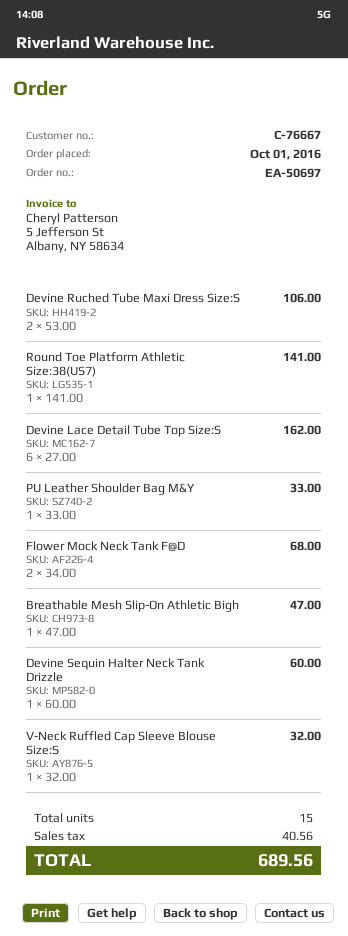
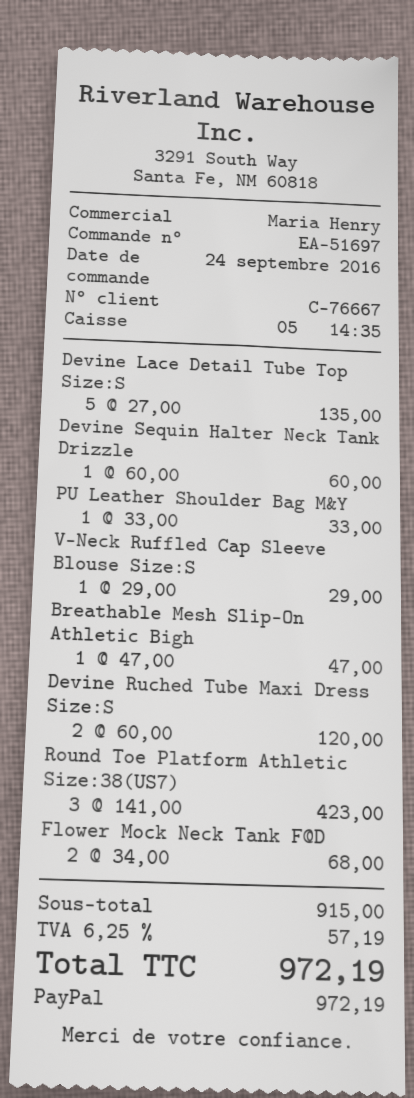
order number: EA-50697 -> EA-51697
order date: 2016-10-01 -> 2016-09-24
Devine Ruched Tube Maxi Dress Size:S: 2 x 53.00 = 106.00 -> 2 x 60.00 = 120.00
Round Toe Platform Athletic Size:38(US7): 1 x 141.00 = 141.00 -> 3 x 141.00 = 423.00
Devine Lace Detail Tube Top Size:S: 6 x 27.00 = 162.00 -> 5 x 27.00 = 135.00
V-Neck Ruffled Cap Sleeve Blouse Size:S: 1 x 32.00 = 32.00 -> 1 x 29.00 = 29.00
tax: 40.56 -> 57.19
total: 689.56 -> 972.19

